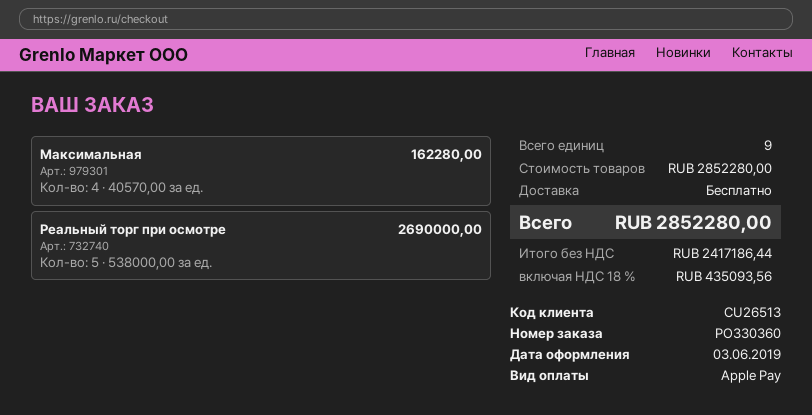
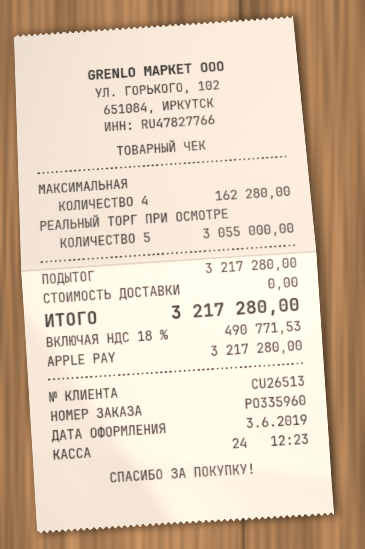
order number: PO330360 -> PO335960
Реальный торг при осмотре: 5 for 2690000.00 -> 5 for 3055000.00
subtotal: 2852280.00 -> 3217280.00
tax: 18% = 435093.56 -> 18% = 490771.53
total: 2852280.00 -> 3217280.00

